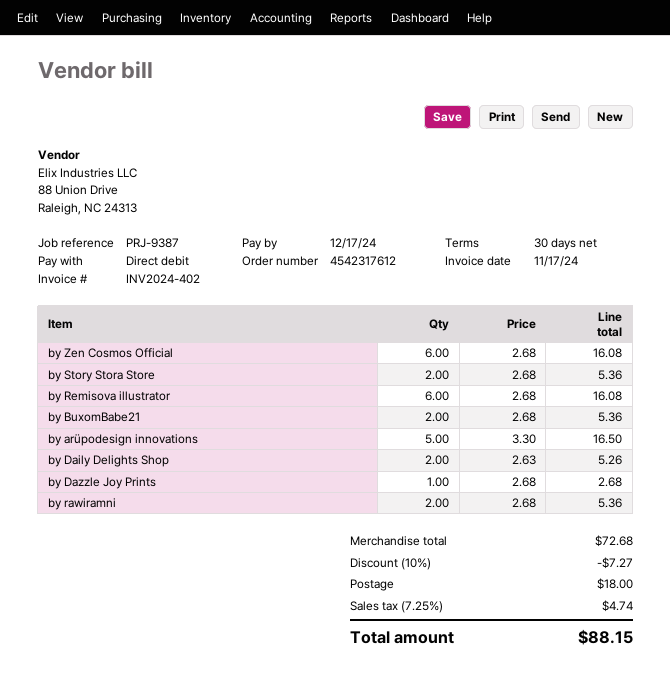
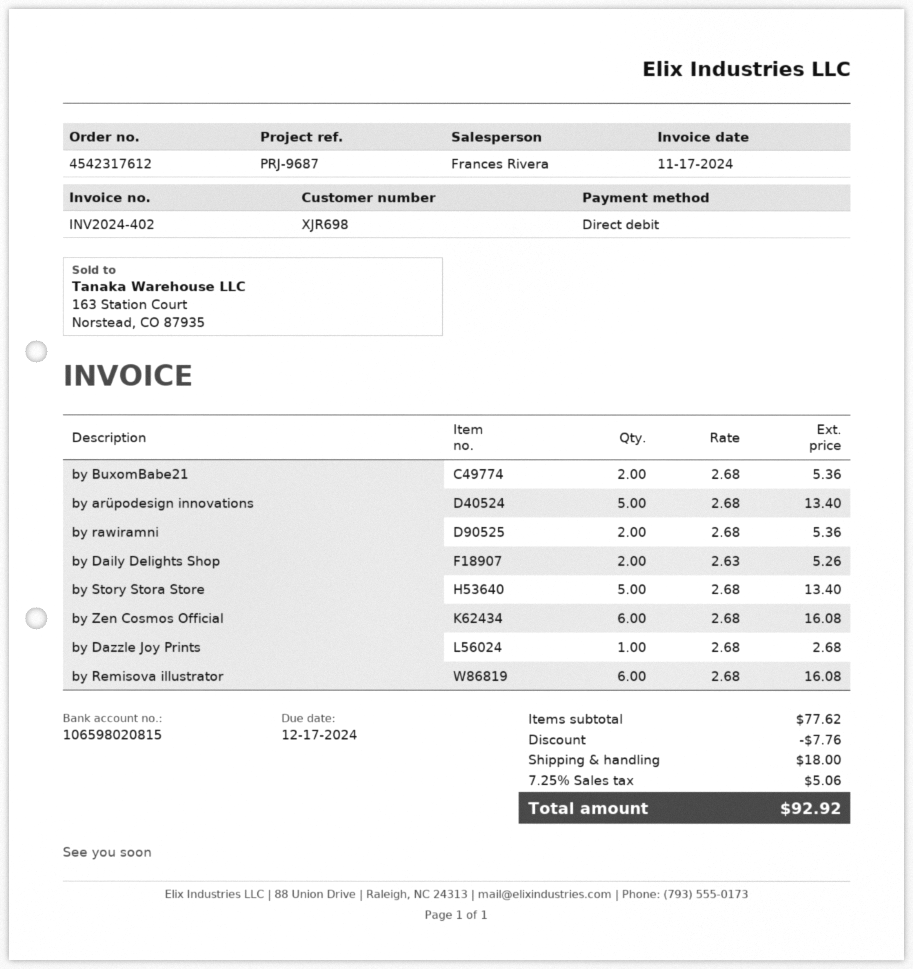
reference: PRJ-9387 -> PRJ-9687
by Story Stora Store: 2 x 2.68 = 5.36 -> 5 x 2.68 = 13.40
by arüpodesign innovations: 5 x 3.30 = 16.50 -> 5 x 2.68 = 13.40
subtotal: 72.68 -> 77.62
discount: 7.27 -> 7.76
tax: 7.25% = 4.74 -> 7.25% = 5.06
total: 88.15 -> 92.92

